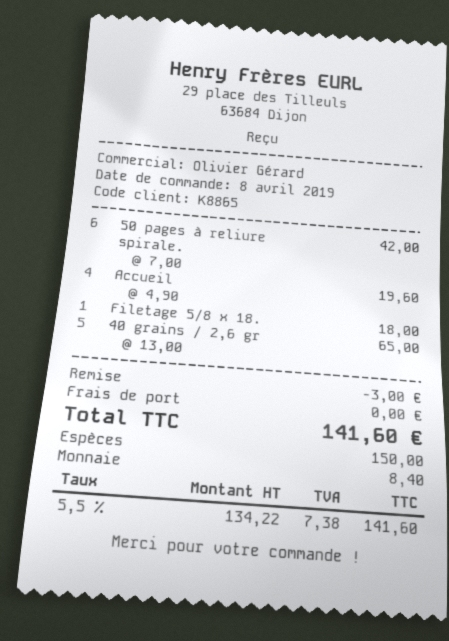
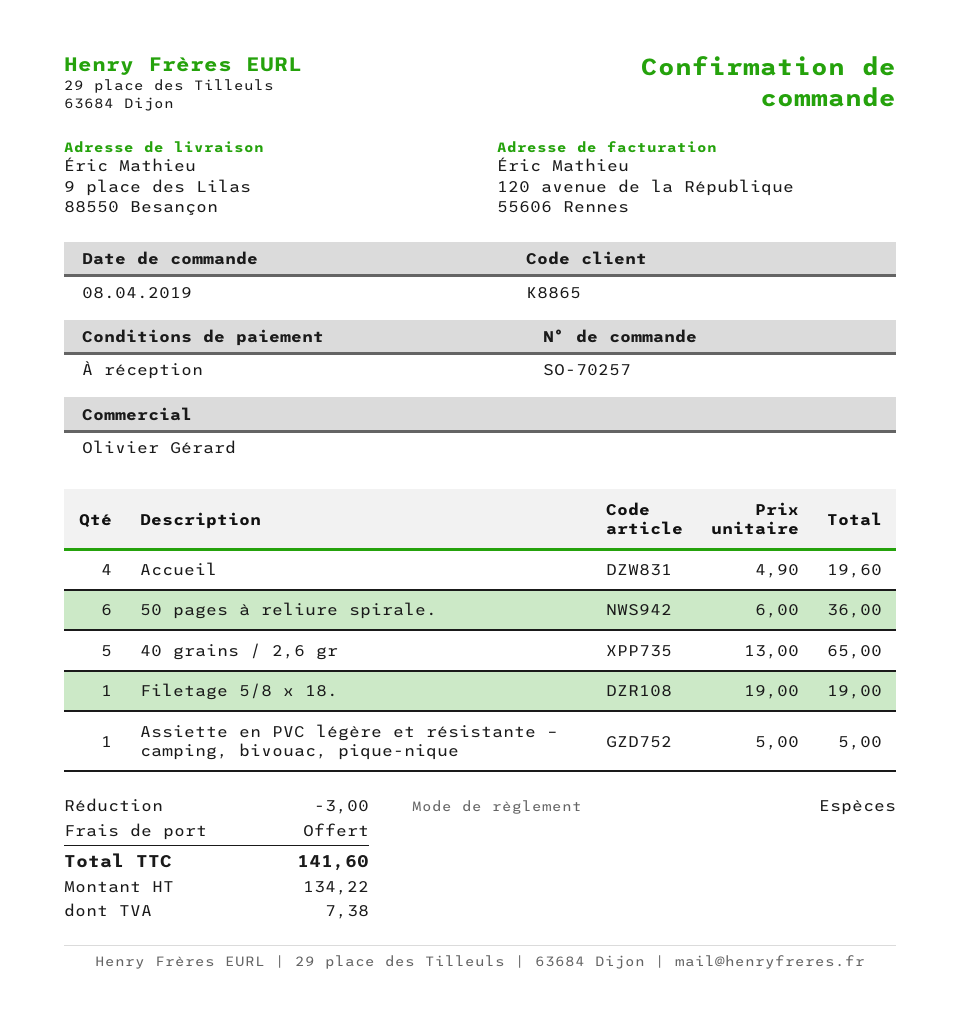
50 pages à reliure spirale.: 6 x 7.00 = 42.00 -> 6 x 6.00 = 36.00
Filetage 5/8 x 18.: 1 x 18.00 = 18.00 -> 1 x 19.00 = 19.00
Assiette en PVC légère et résistante – camping, bivouac, pique-nique: none -> 1 x 5.00 = 5.00

